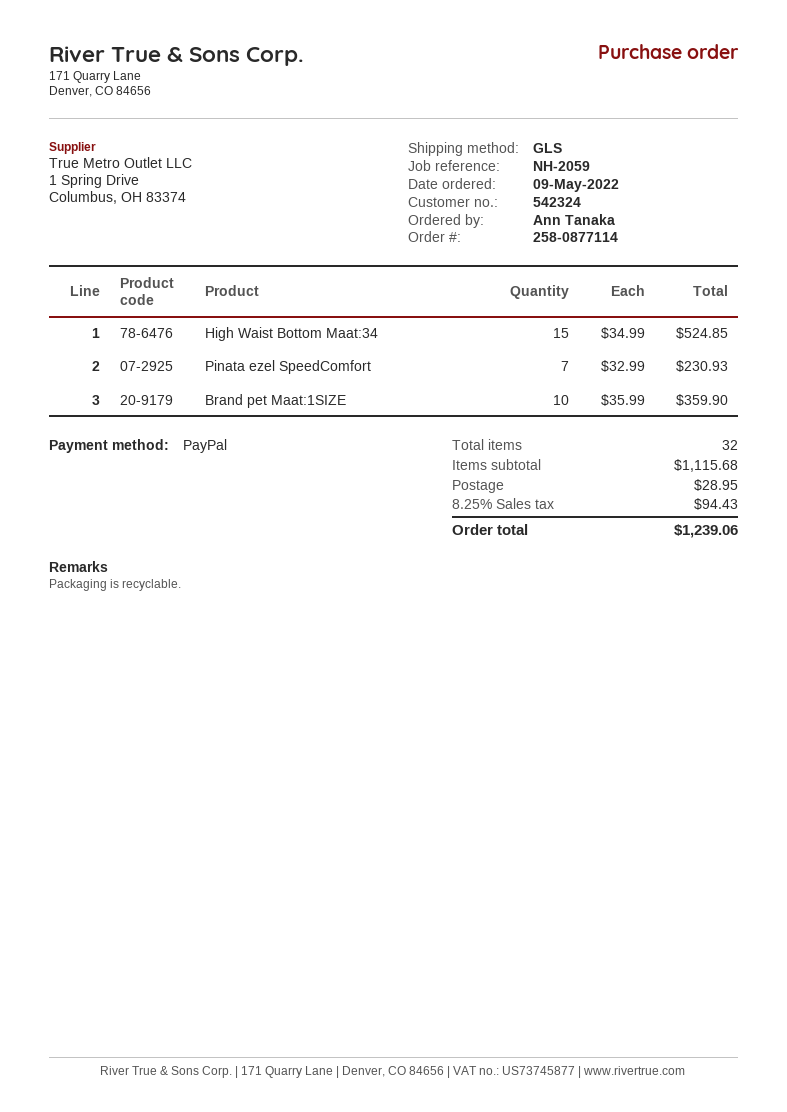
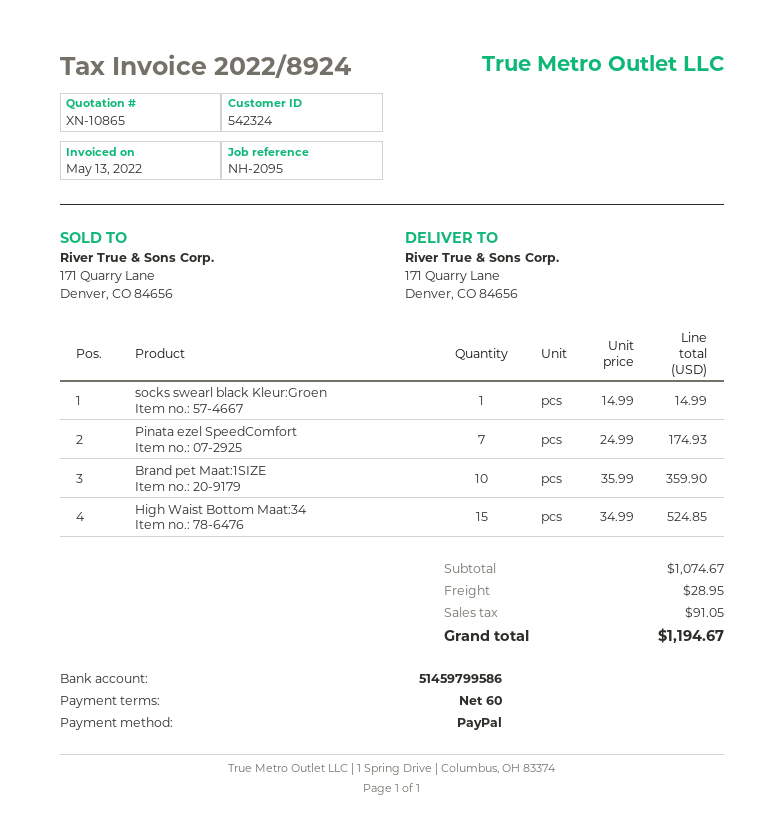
reference: NH-2059 -> NH-2095
Pinata ezel SpeedComfort: 7 x 32.99 = 230.93 -> 7 x 24.99 = 174.93
socks swearl black Kleur:Groen: none -> 1 x 14.99 = 14.99
subtotal: 1115.68 -> 1074.67
tax: 94.43 -> 91.05
total: 1239.06 -> 1194.67

